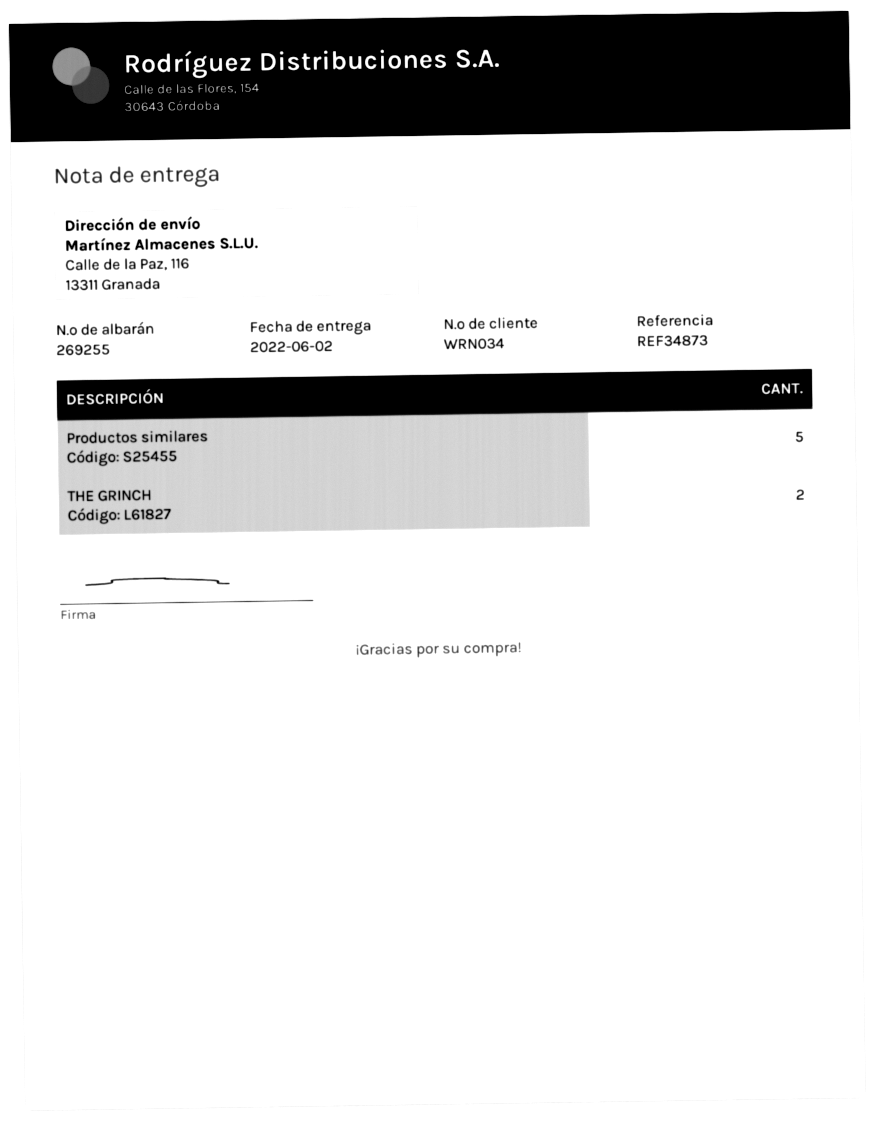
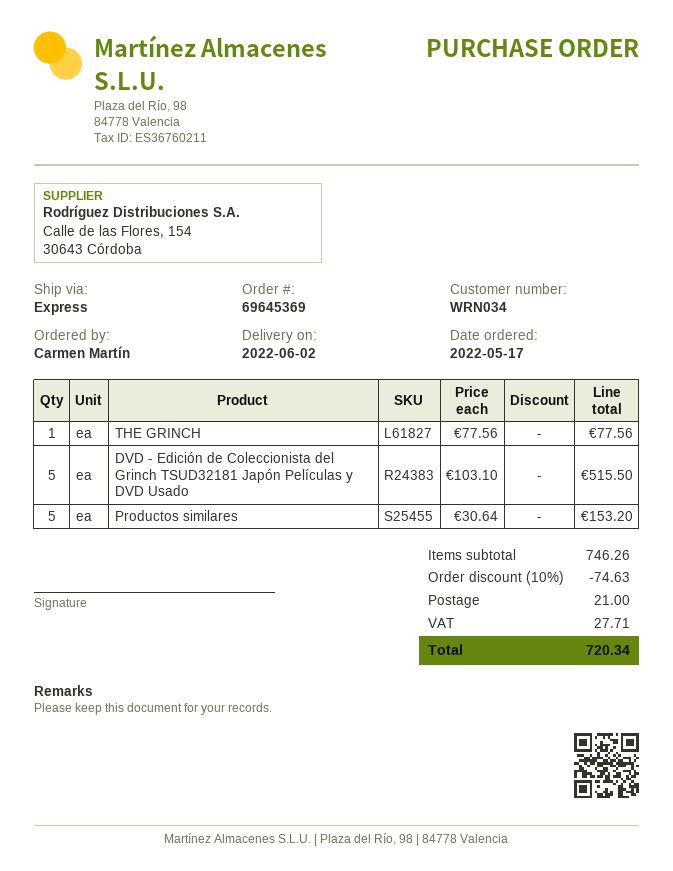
THE GRINCH: 2 -> 1
DVD - Edición de Coleccionista del Grinch TSUD32181 Japón Películas y DVD Usado: none -> 5

